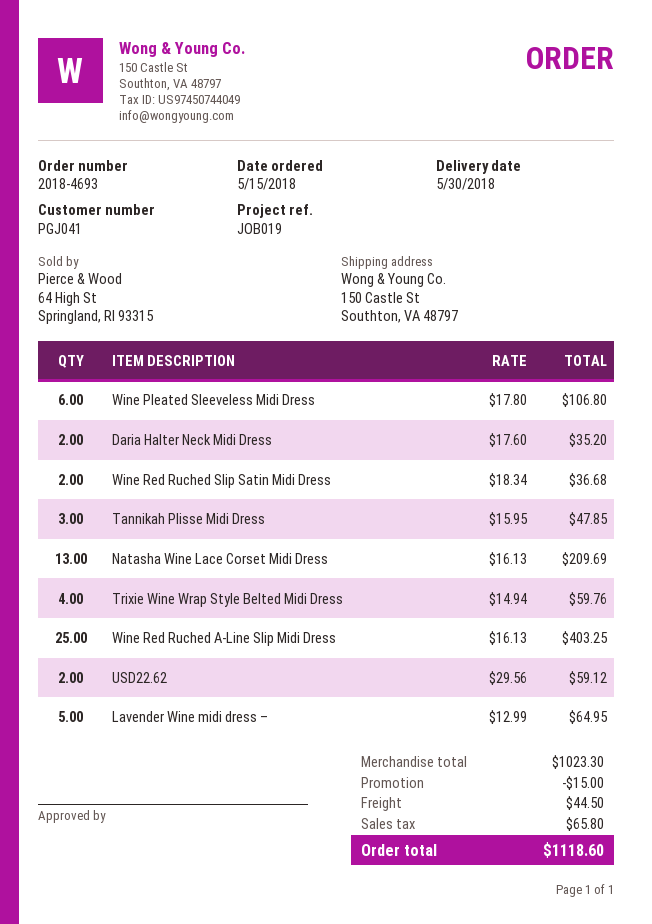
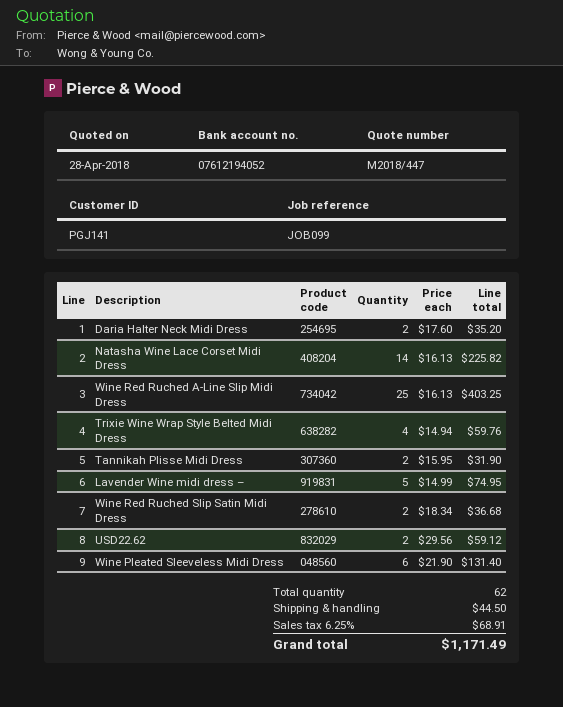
customer number: PGJ041 -> PGJ141
reference: JOB019 -> JOB099
Wine Pleated Sleeveless Midi Dress: 6 x 17.80 = 106.80 -> 6 x 21.90 = 131.40
Tannikah Plisse Midi Dress: 3 x 15.95 = 47.85 -> 2 x 15.95 = 31.90
Natasha Wine Lace Corset Midi Dress: 13 x 16.13 = 209.69 -> 14 x 16.13 = 225.82
Lavender Wine midi dress –: 5 x 12.99 = 64.95 -> 5 x 14.99 = 74.95
discount: 15.00 -> none
tax: 65.80 -> 68.91
total: 1118.60 -> 1171.49

